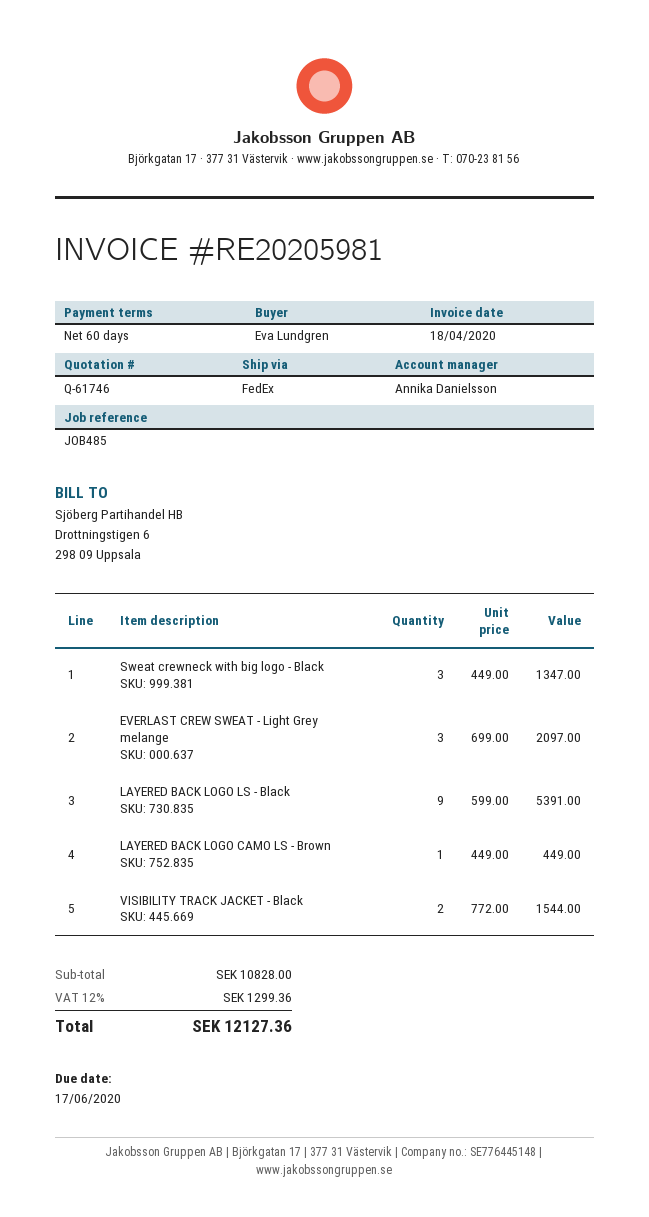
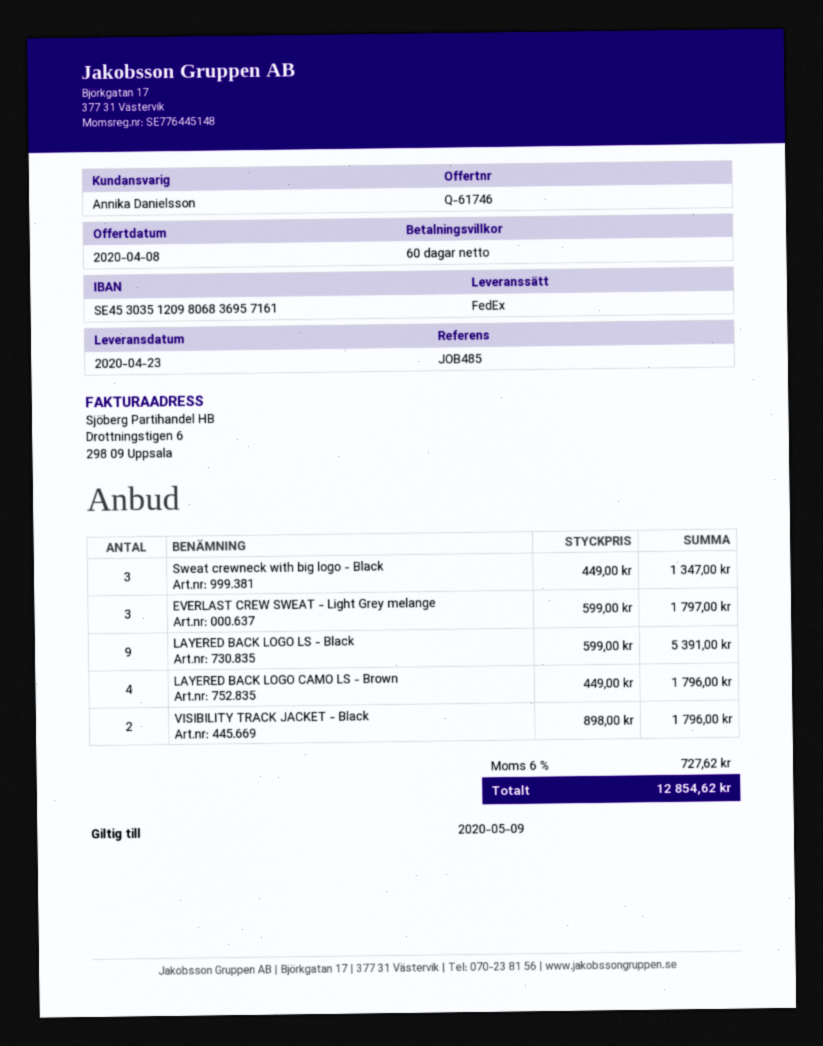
EVERLAST CREW SWEAT - Light Grey melange: 3 x 699.00 = 2097.00 -> 3 x 599.00 = 1797.00
LAYERED BACK LOGO CAMO LS - Brown: 1 x 449.00 = 449.00 -> 4 x 449.00 = 1796.00
VISIBILITY TRACK JACKET - Black: 2 x 772.00 = 1544.00 -> 2 x 898.00 = 1796.00
tax: 12% = 1299.36 -> 6% = 727.62
total: 12127.36 -> 12854.62

